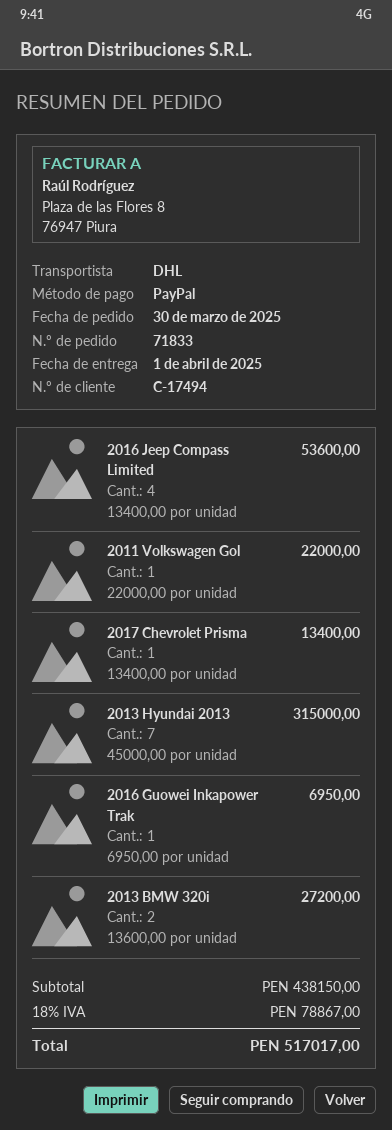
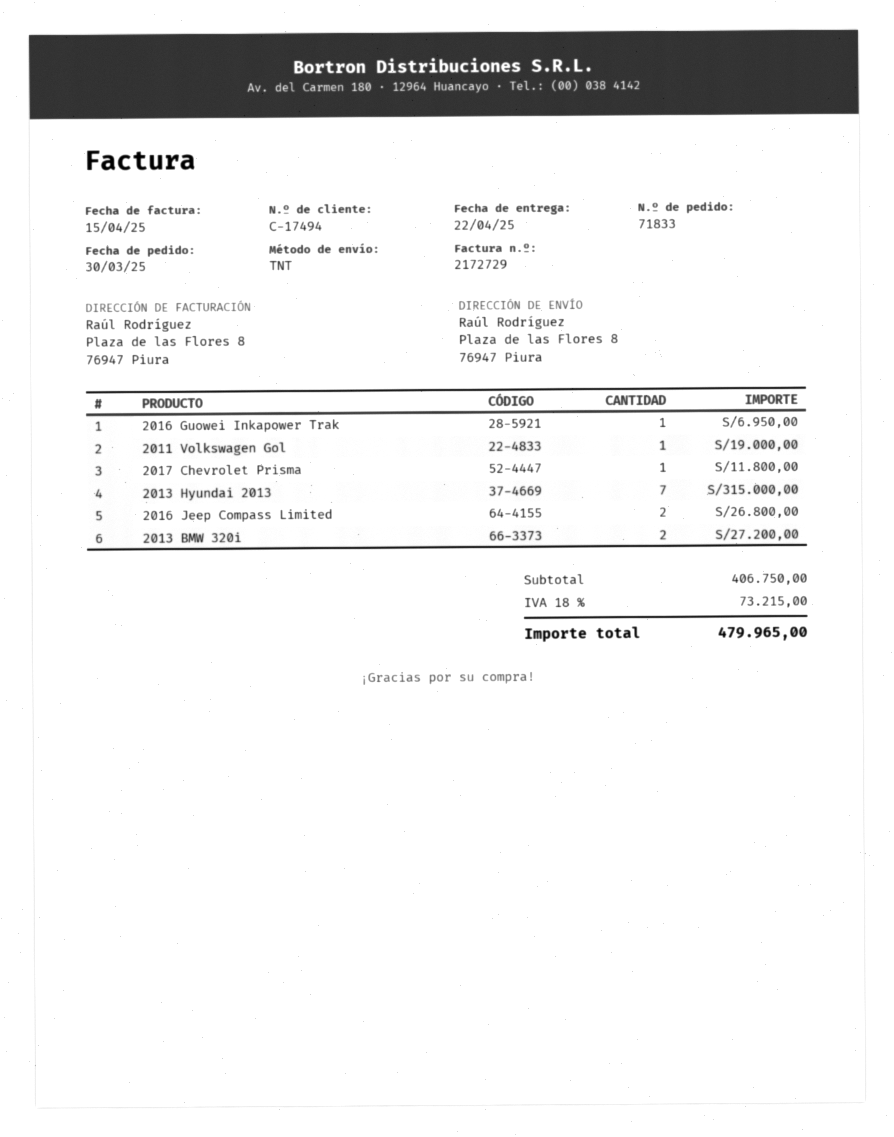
delivery date: 2025-04-01 -> 2025-04-22
shipping method: DHL -> TNT
2016 Jeep Compass Limited: 4 for 53600.00 -> 2 for 26800.00
2011 Volkswagen Gol: 1 for 22000.00 -> 1 for 19000.00
2017 Chevrolet Prisma: 1 for 13400.00 -> 1 for 11800.00
subtotal: 438150.00 -> 406750.00
tax: 18% = 78867.00 -> 18% = 73215.00
total: 517017.00 -> 479965.00

